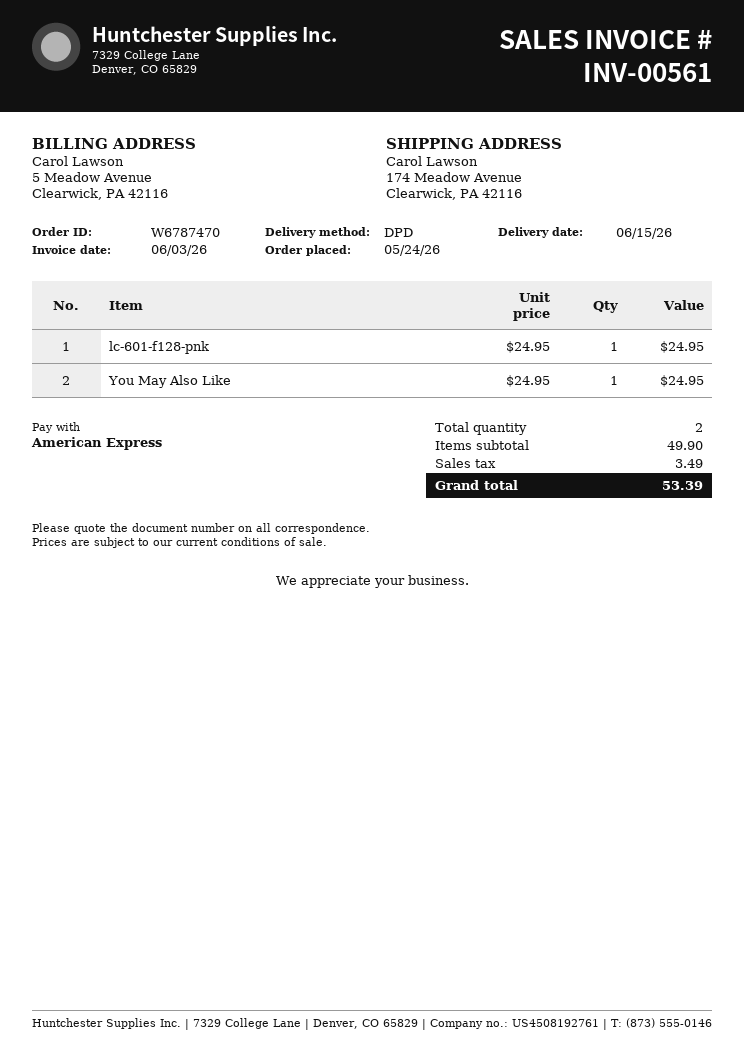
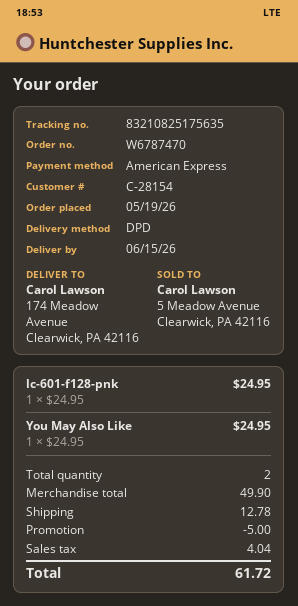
order date: 2026-05-24 -> 2026-05-19
discount: none -> 5.00
shipping: none -> 12.78
tax: 3.49 -> 4.04
total: 53.39 -> 61.72

